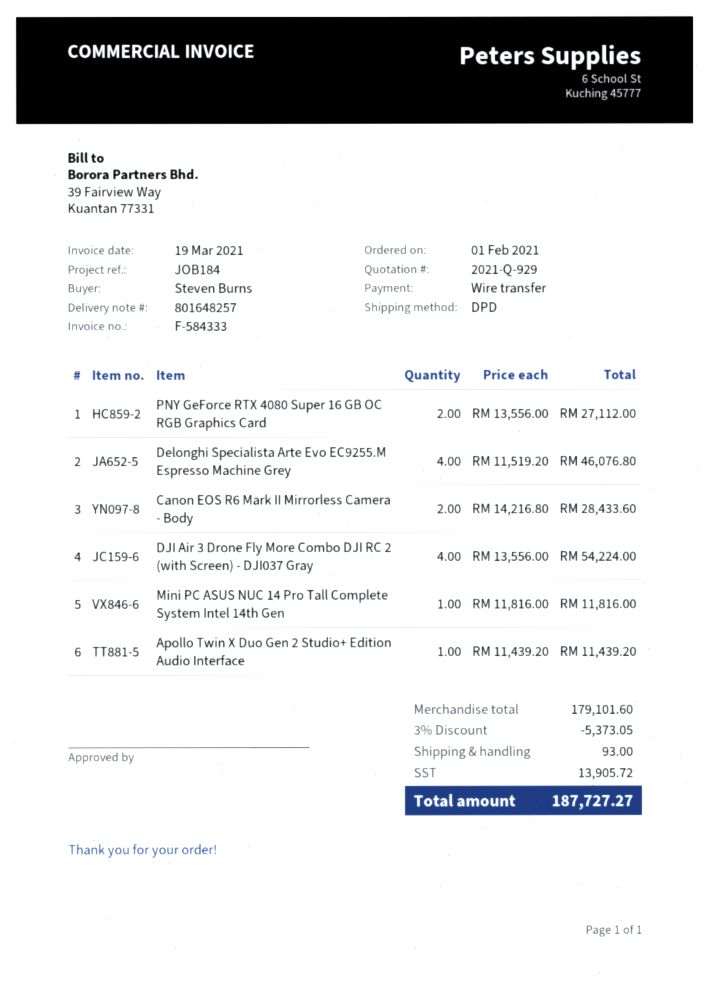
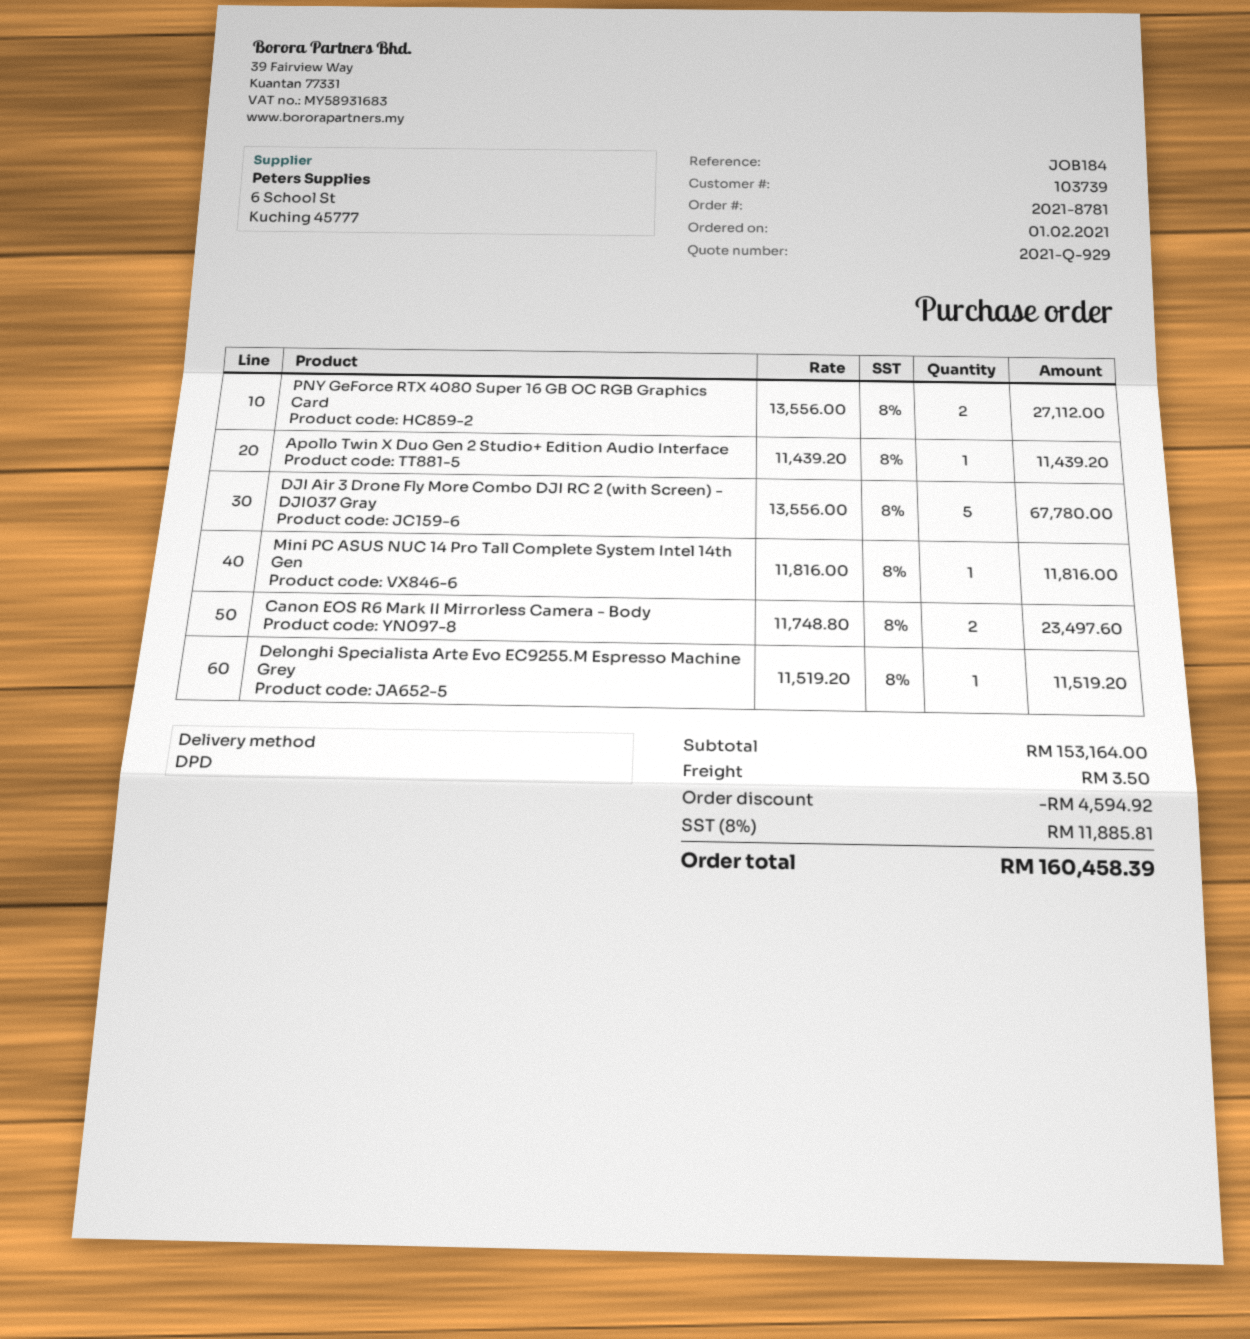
Delonghi Specialista Arte Evo EC9255.M Espresso Machine Grey: 4 x 11519.20 = 46076.80 -> 1 x 11519.20 = 11519.20
Canon EOS R6 Mark II Mirrorless Camera - Body: 2 x 14216.80 = 28433.60 -> 2 x 11748.80 = 23497.60
DJI Air 3 Drone Fly More Combo DJI RC 2 (with Screen) - DJI037 Gray: 4 x 13556.00 = 54224.00 -> 5 x 13556.00 = 67780.00
subtotal: 179101.60 -> 153164.00
discount: 5373.05 -> 4594.92
shipping: 93.00 -> 3.50
tax: 13905.72 -> 11885.81
total: 187727.27 -> 160458.39

